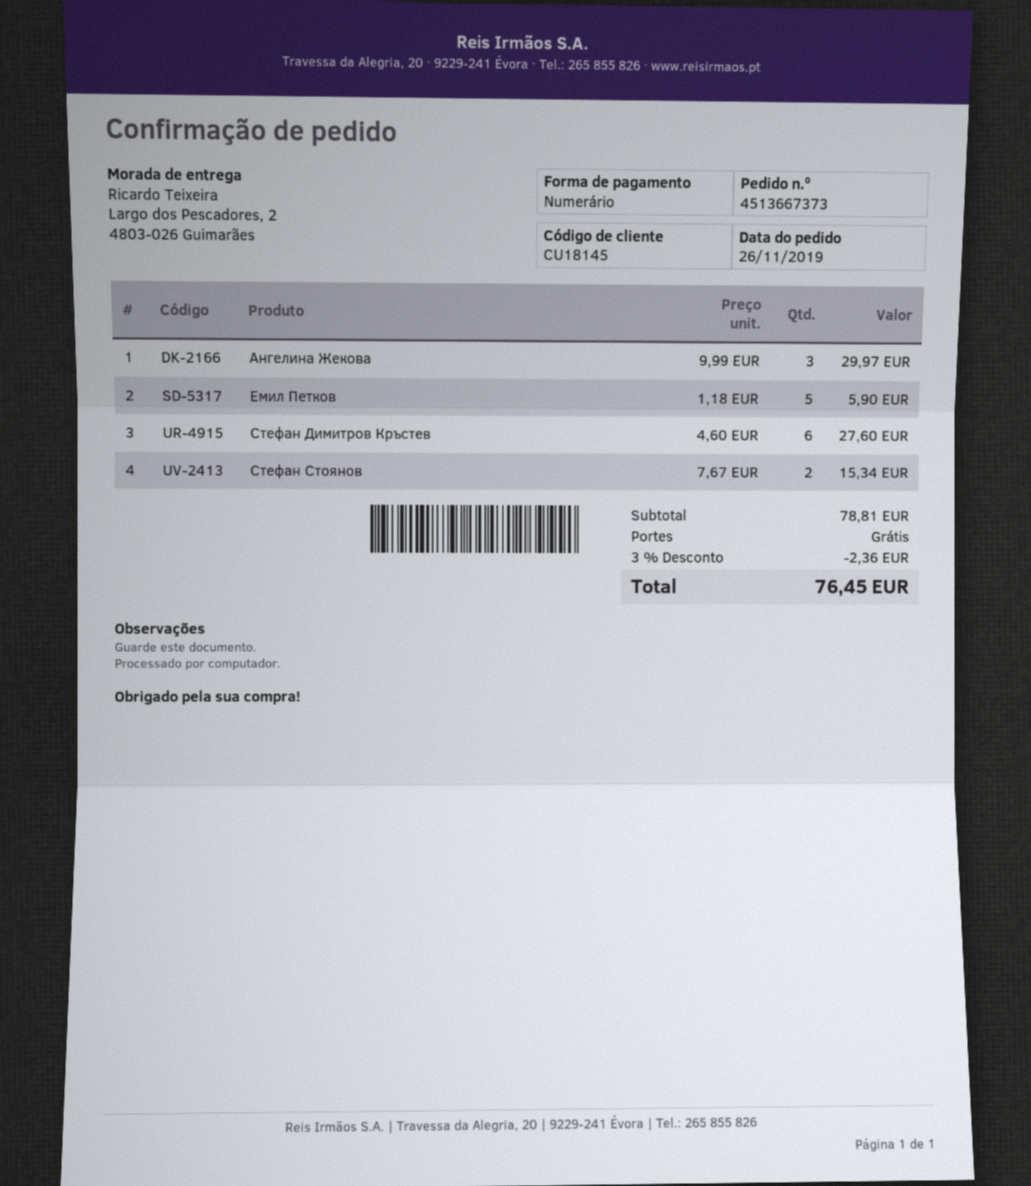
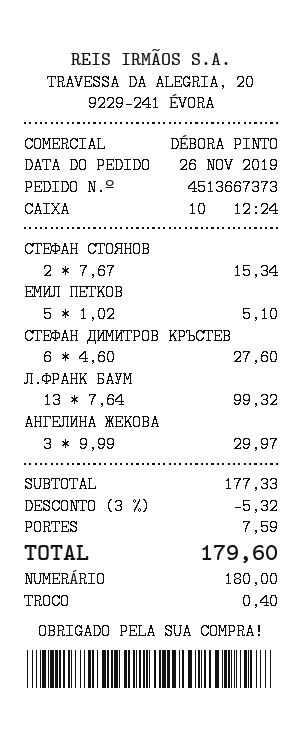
Емил Петков: 5 x 1.18 = 5.90 -> 5 x 1.02 = 5.10
Л.ФРАНК БАУМ: none -> 13 x 7.64 = 99.32
subtotal: 78.81 -> 177.33
discount: 3% = 2.36 -> 3% = 5.32
shipping: 0.00 -> 7.59
total: 76.45 -> 179.60

